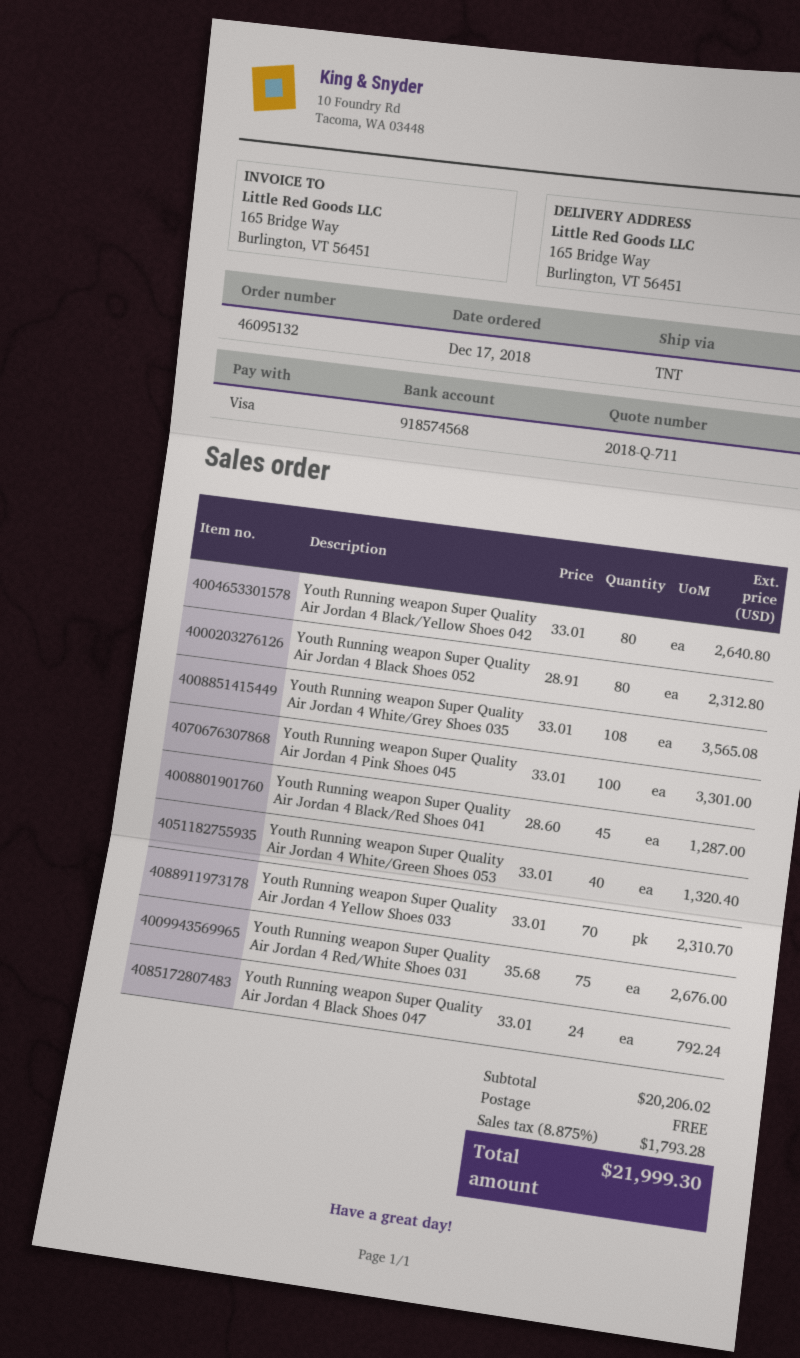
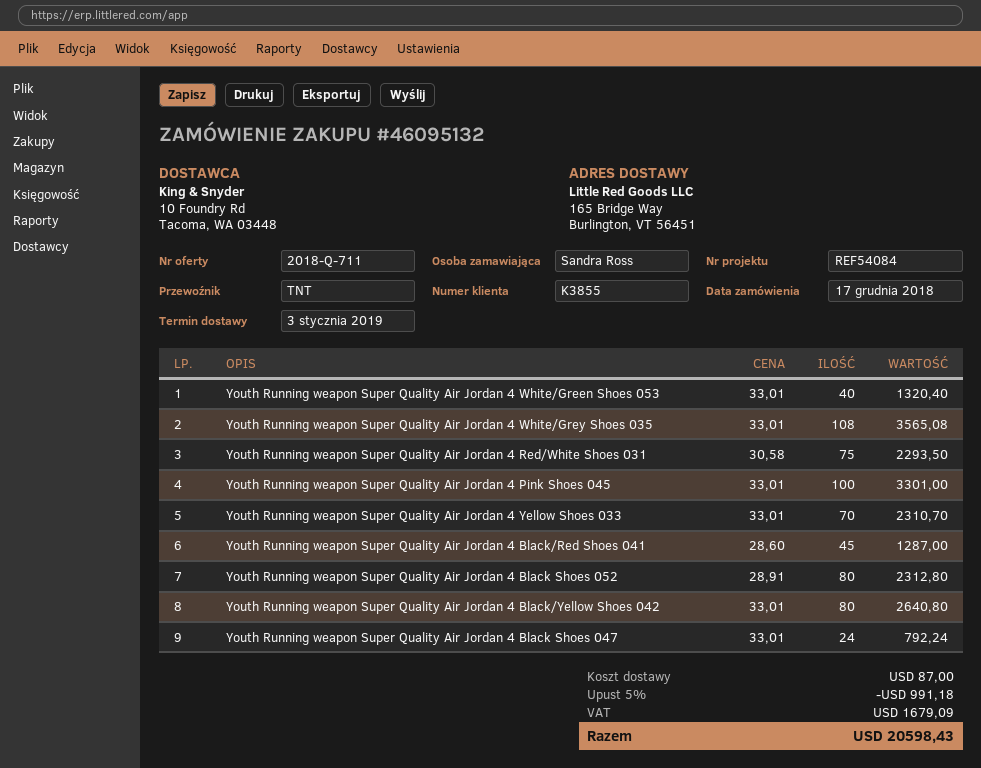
Youth Running weapon Super Quality Air Jordan 4 Red/White Shoes 031: 75 x 35.68 = 2676.00 -> 75 x 30.58 = 2293.50
discount: none -> 5% = 991.18
shipping: 0.00 -> 87.00
tax: 1793.28 -> 1679.09
total: 21999.30 -> 20598.43

